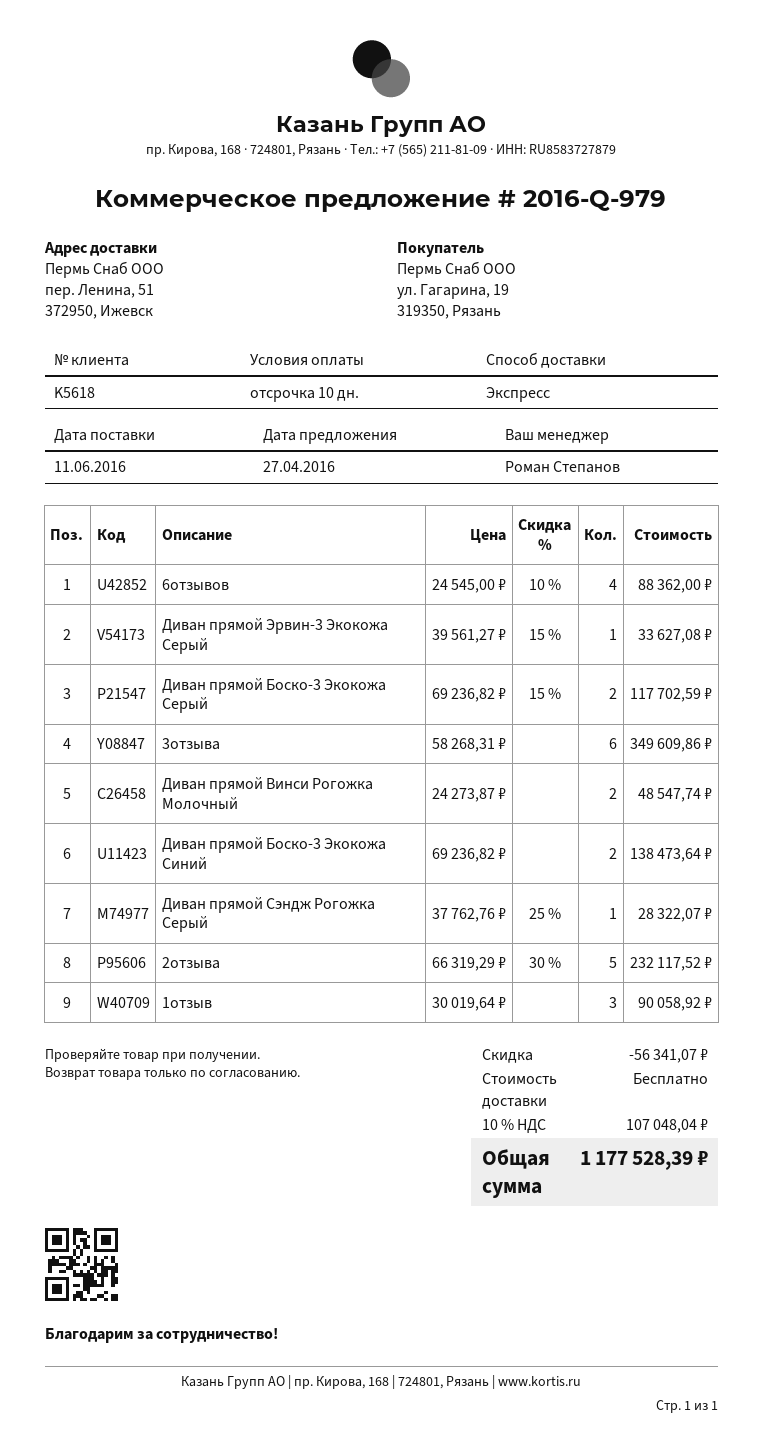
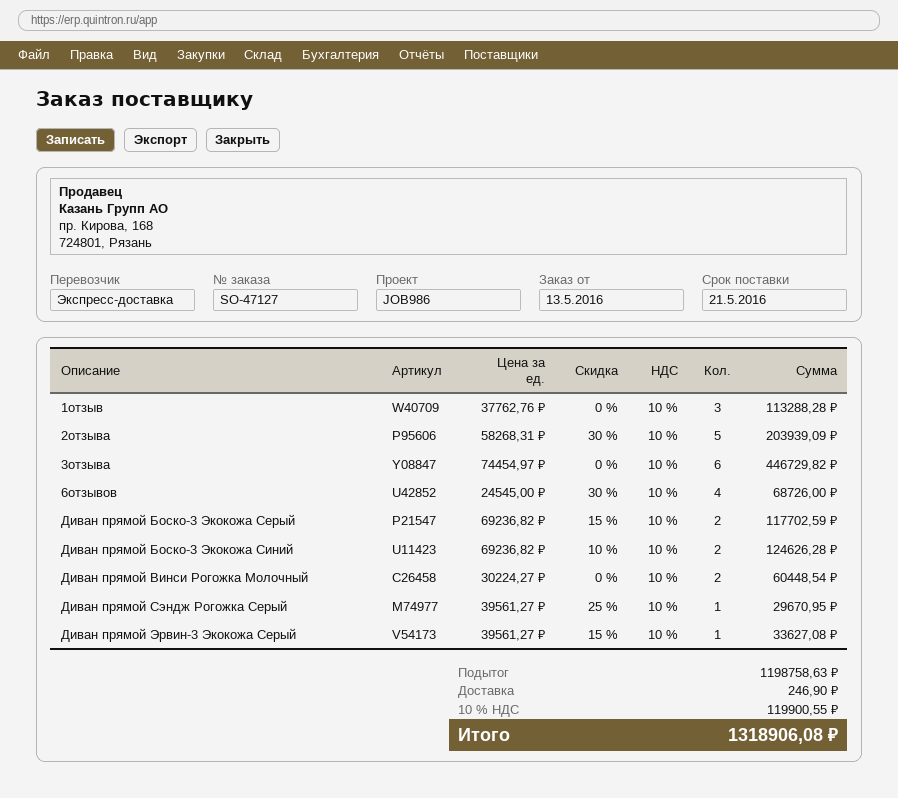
delivery date: 2016-06-11 -> 2016-05-21
6отзывов: 4 x 24545.00 - 10% = 88362.00 -> 4 x 24545.00 - 30% = 68726.00
3отзыва: 6 x 58268.31 = 349609.86 -> 6 x 74454.97 = 446729.82
Диван прямой Винси Рогожка Молочный: 2 x 24273.87 = 48547.74 -> 2 x 30224.27 = 60448.54
Диван прямой Боско-3 Экокожа Синий: 2 x 69236.82 = 138473.64 -> 2 x 69236.82 - 10% = 124626.28
Диван прямой Сэндж Рогожка Серый: 1 x 37762.76 - 25% = 28322.07 -> 1 x 39561.27 - 25% = 29670.95
2отзыва: 5 x 66319.29 - 30% = 232117.52 -> 5 x 58268.31 - 30% = 203939.09
1отзыв: 3 x 30019.64 = 90058.92 -> 3 x 37762.76 = 113288.28
discount: 56341.07 -> none
shipping: 0.00 -> 246.90
tax: 10% = 107048.04 -> 10% = 119900.55
total: 1177528.39 -> 1318906.08

